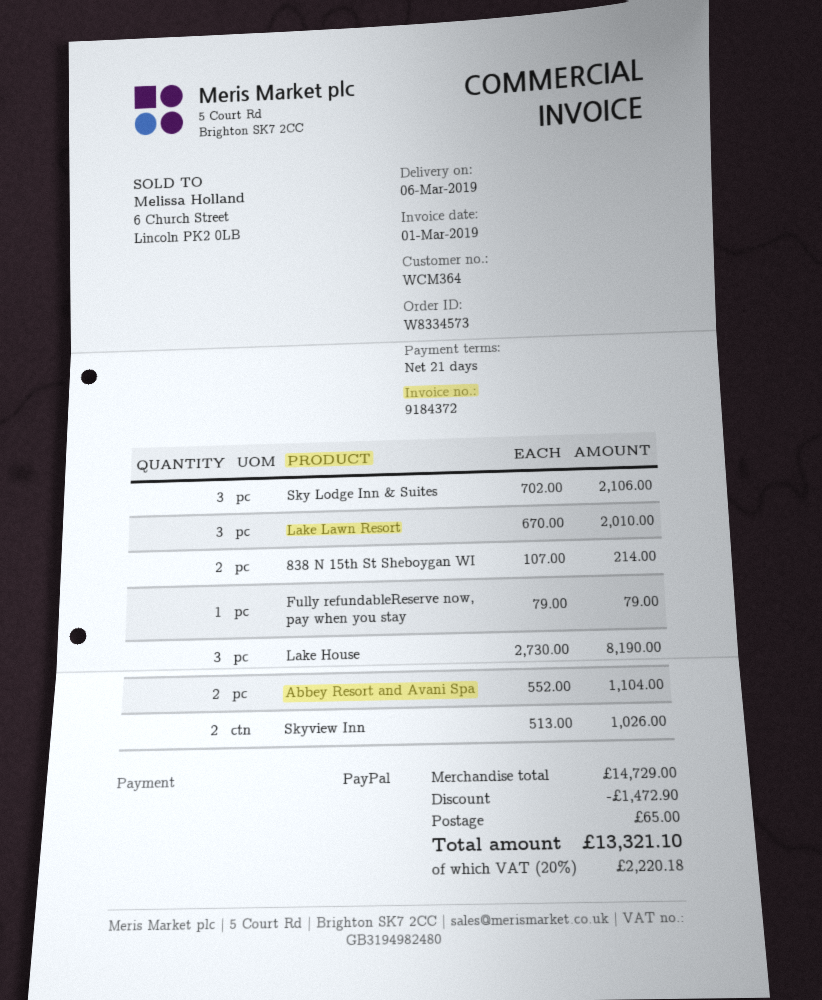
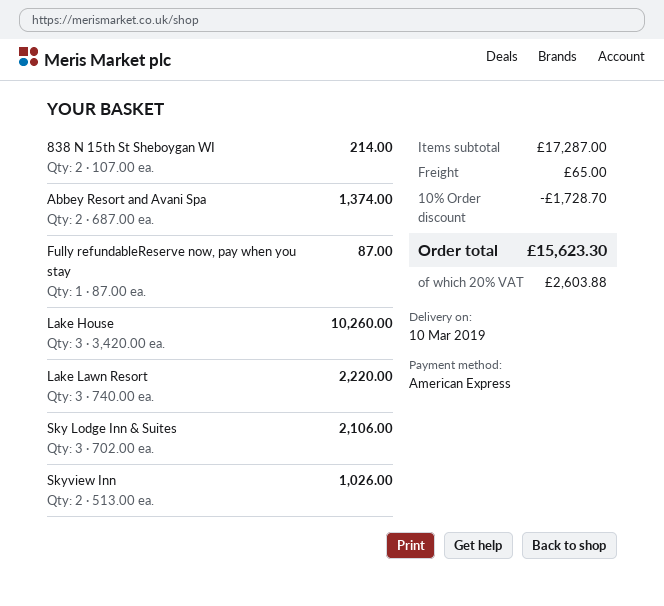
delivery date: 2019-03-06 -> 2019-03-10
payment method: PayPal -> American Express
Lake Lawn Resort: 3 x 670.00 = 2010.00 -> 3 x 740.00 = 2220.00
Fully refundableReserve now, pay when you stay: 1 x 79.00 = 79.00 -> 1 x 87.00 = 87.00
Lake House: 3 x 2730.00 = 8190.00 -> 3 x 3420.00 = 10260.00
Abbey Resort and Avani Spa: 2 x 552.00 = 1104.00 -> 2 x 687.00 = 1374.00
subtotal: 14729.00 -> 17287.00
discount: 1472.90 -> 1728.70
tax: 20% = 2220.18 -> 20% = 2603.88
total: 13321.10 -> 15623.30

